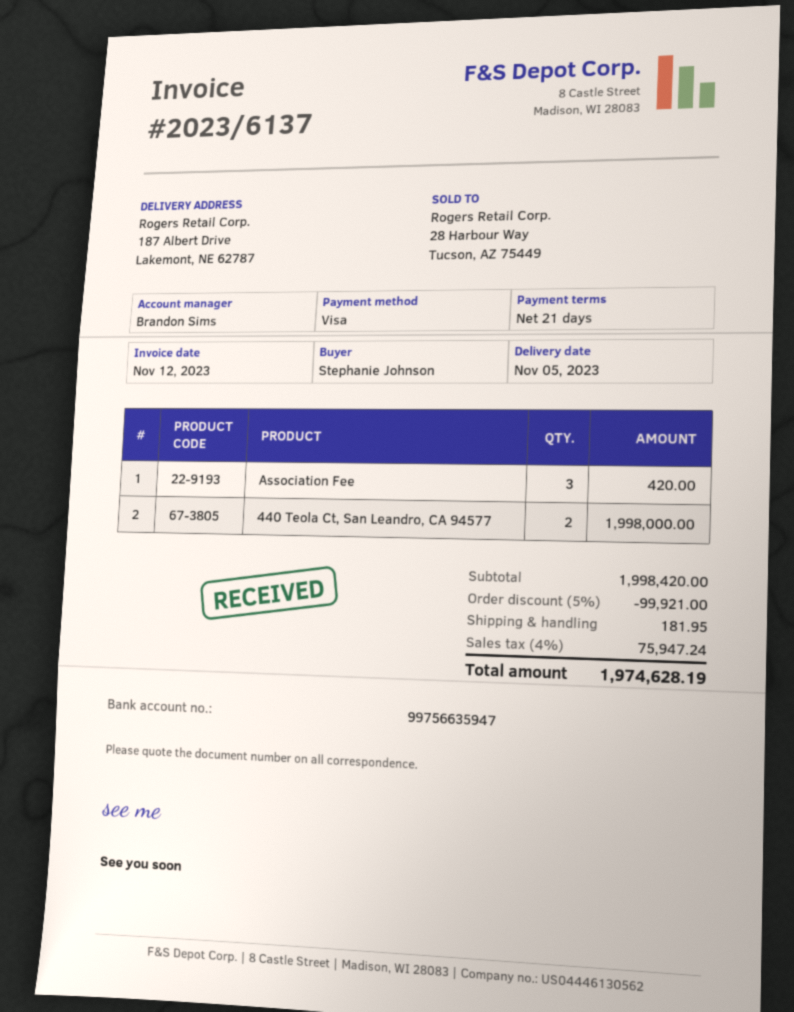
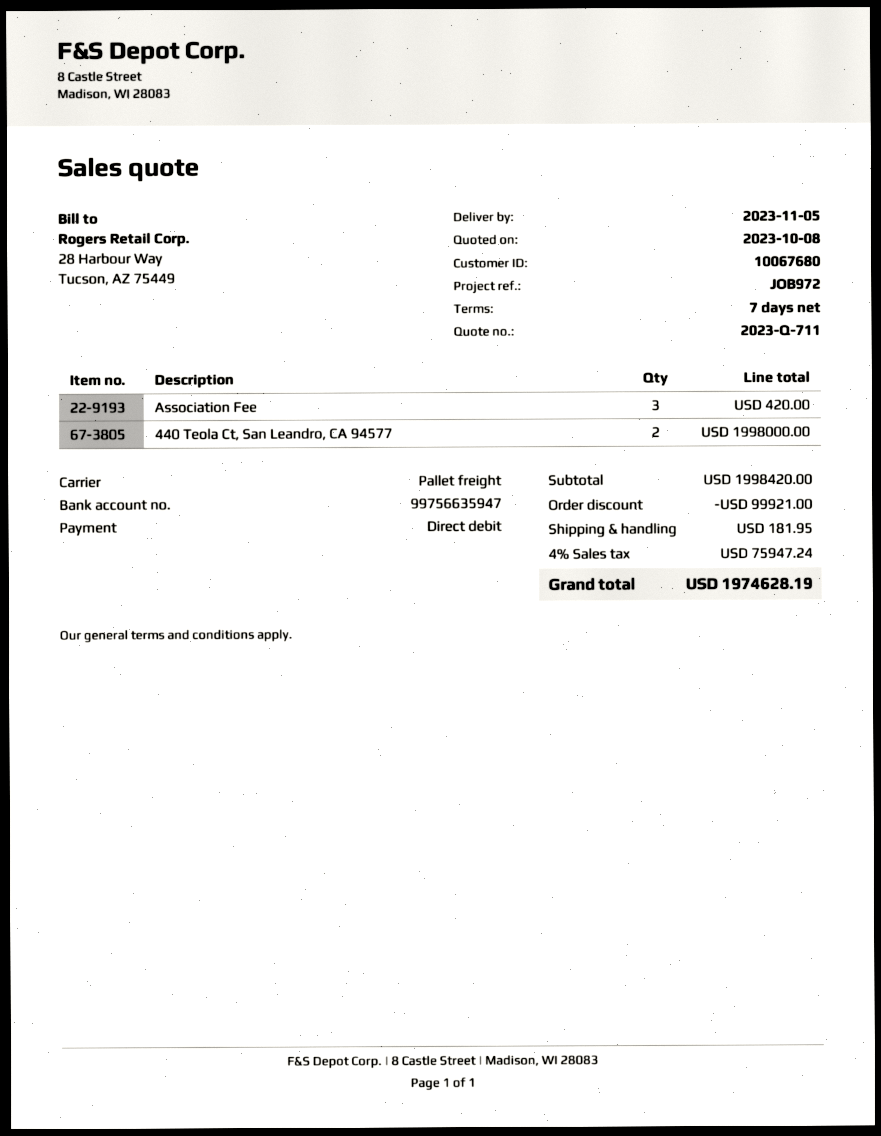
payment terms: 21 days -> 7 days
payment method: Visa -> direct debit

